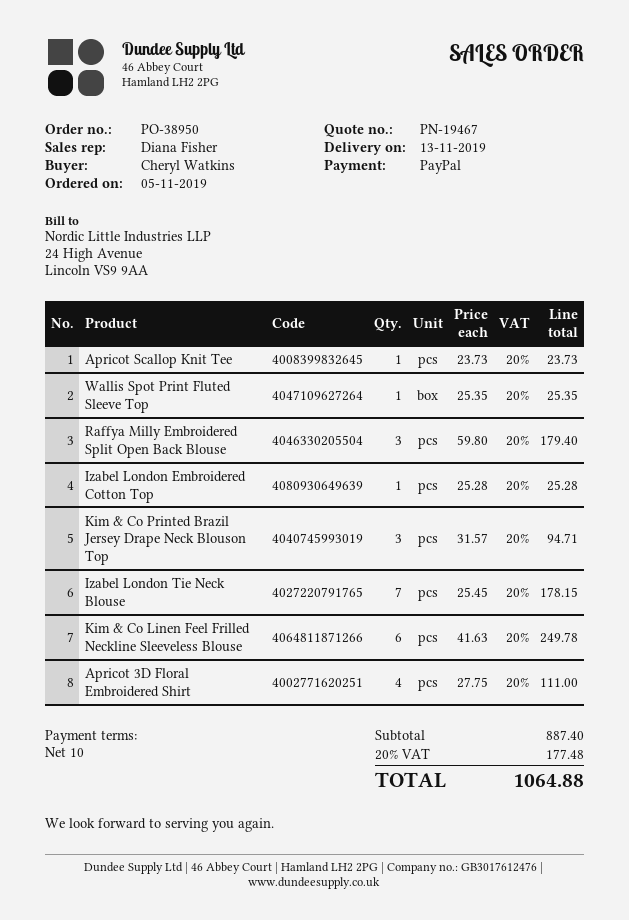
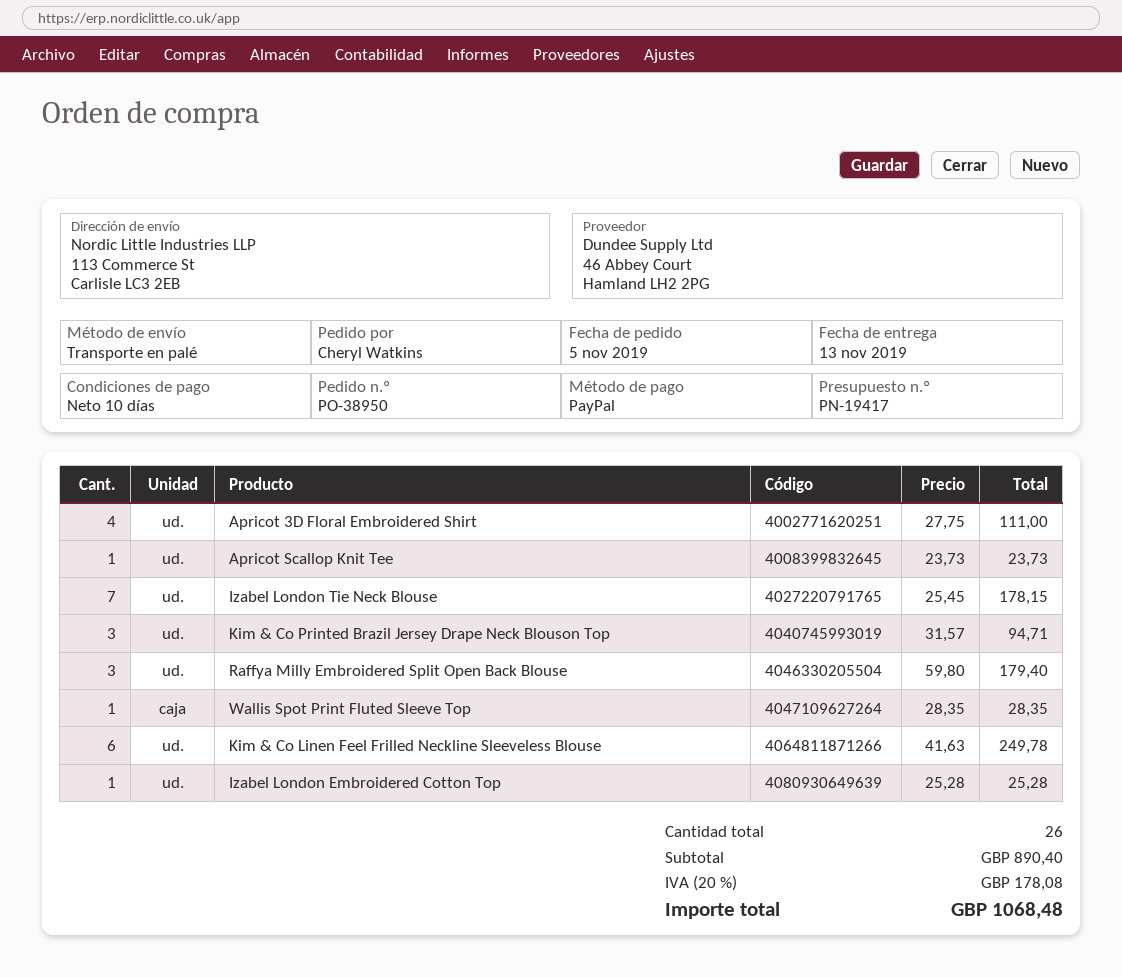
quote number: PN-19467 -> PN-19417
Wallis Spot Print Fluted Sleeve Top: 1 x 25.35 = 25.35 -> 1 x 28.35 = 28.35
subtotal: 887.40 -> 890.40
tax: 20% = 177.48 -> 20% = 178.08
total: 1064.88 -> 1068.48

